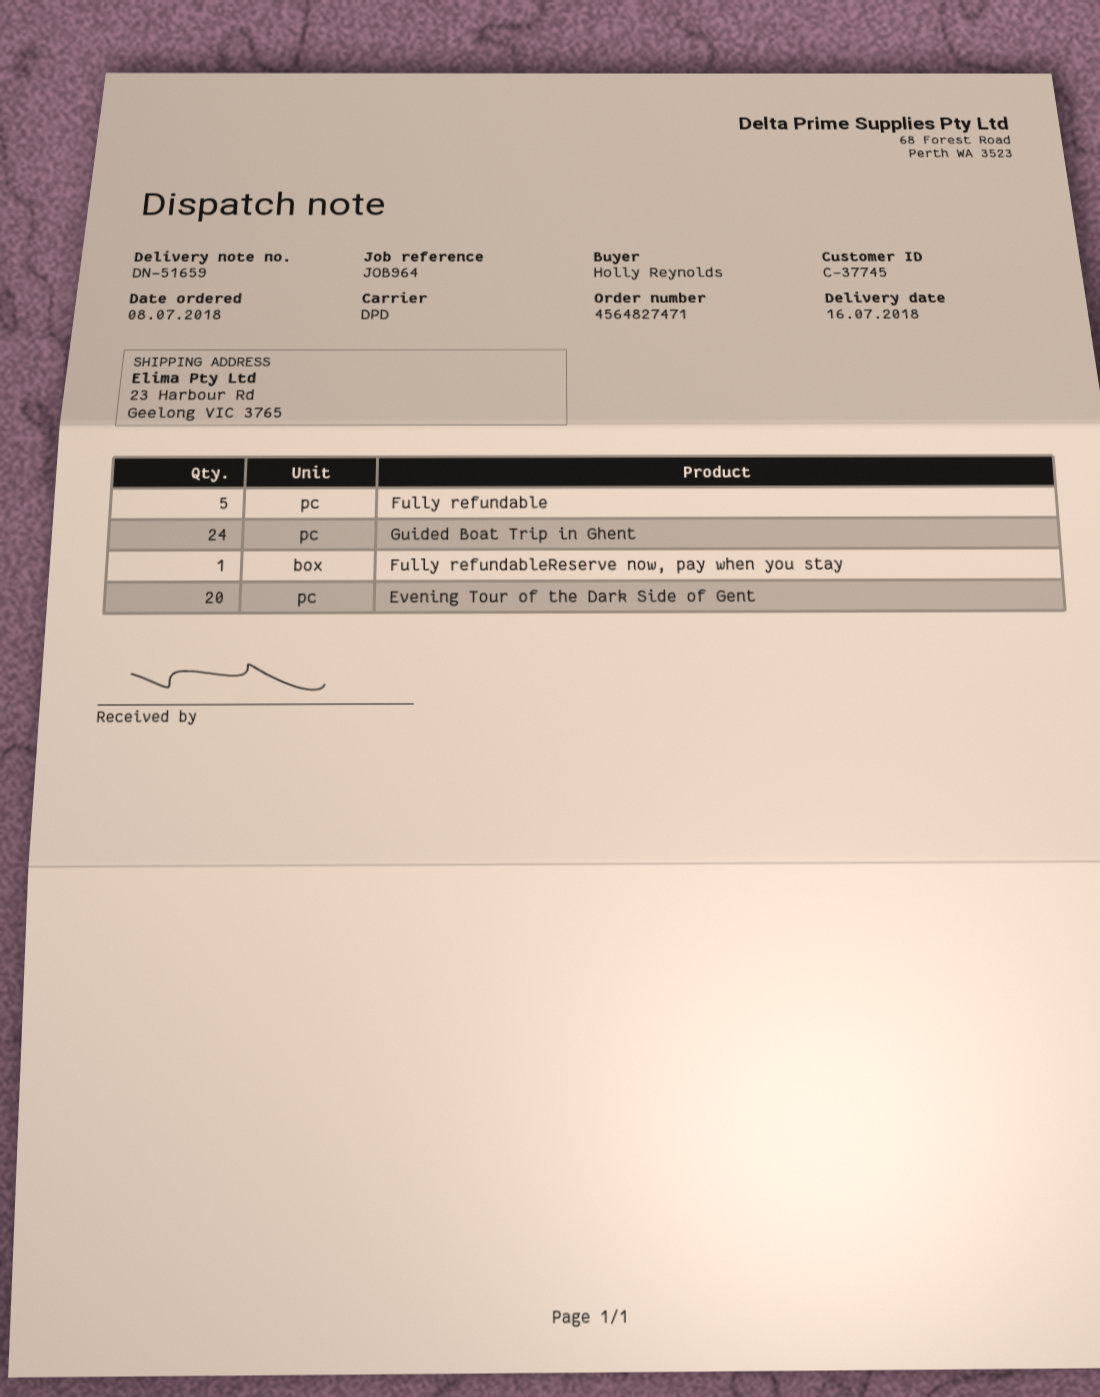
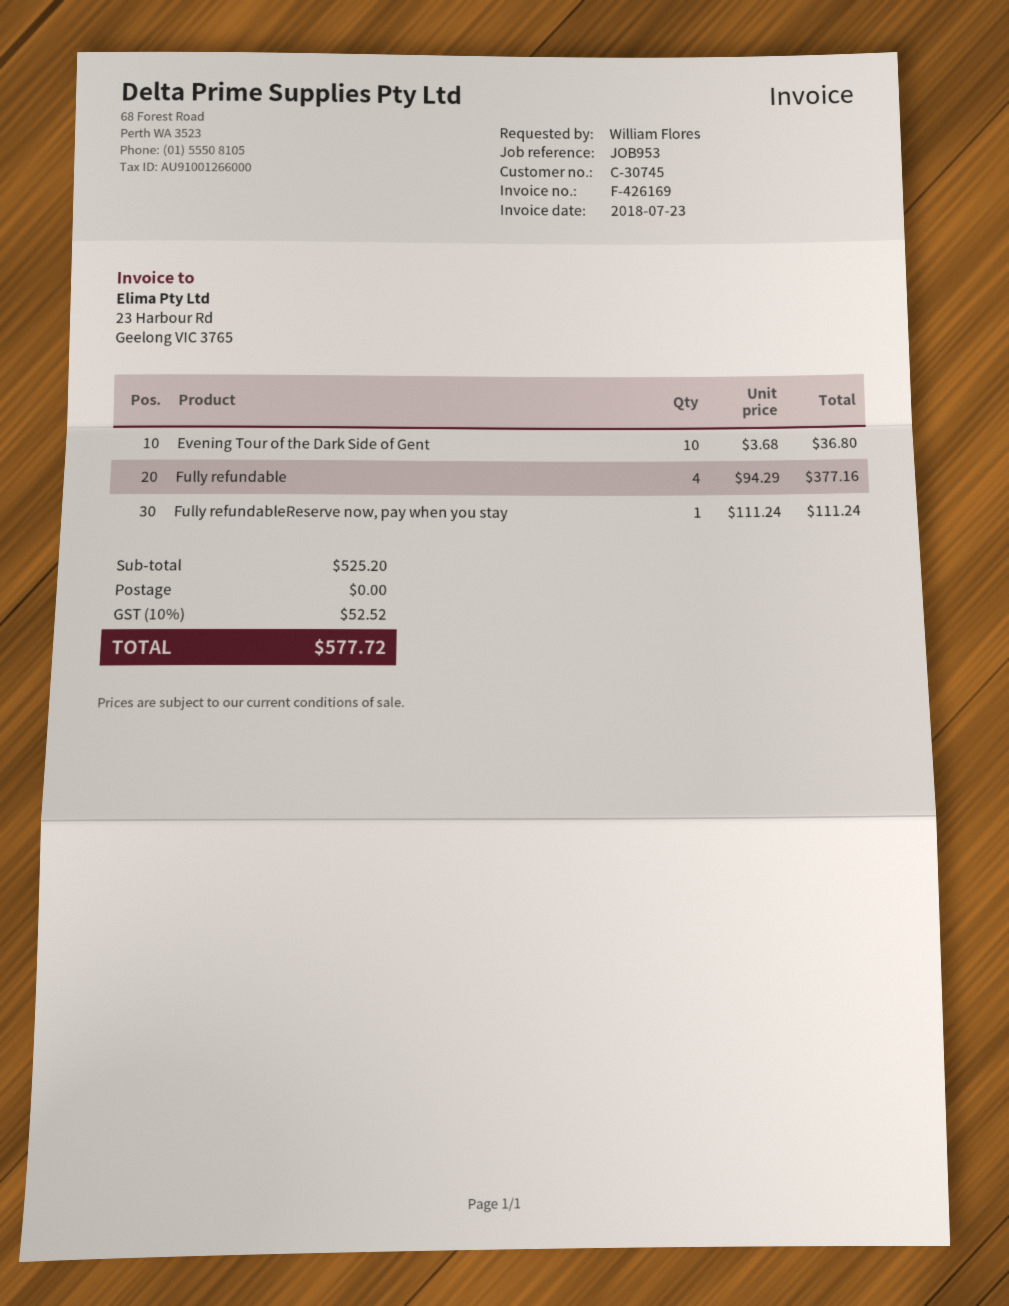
customer number: C-37745 -> C-30745
reference: JOB964 -> JOB953
ordered by: Holly Reynolds -> William Flores
Fully refundable: 5 -> 4
Guided Boat Trip in Ghent: 24 -> none
Evening Tour of the Dark Side of Gent: 20 -> 10

